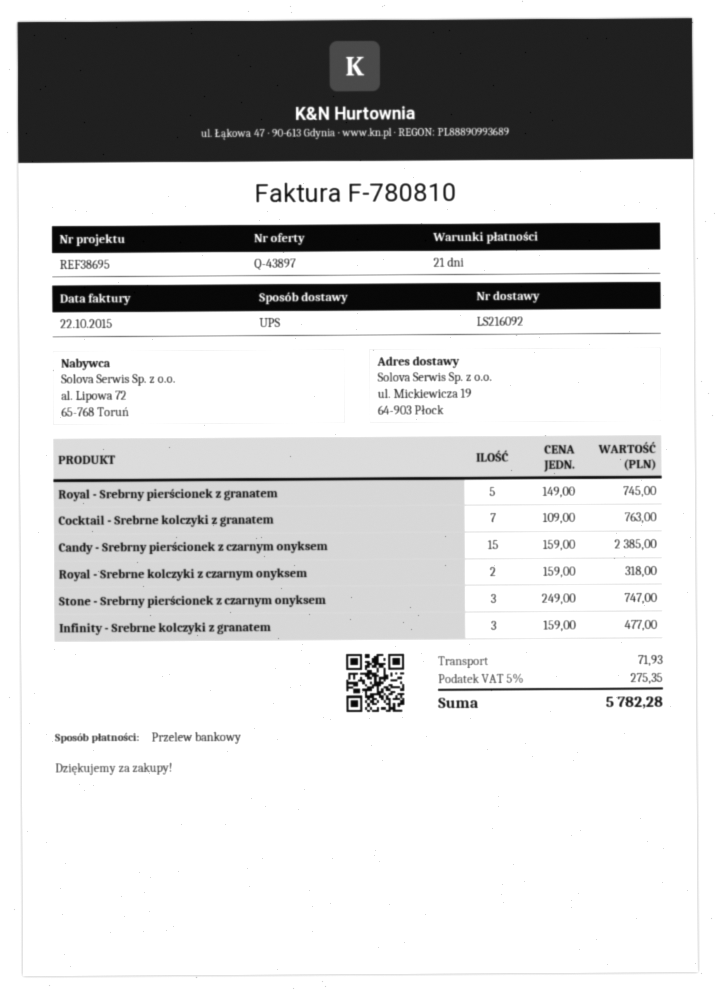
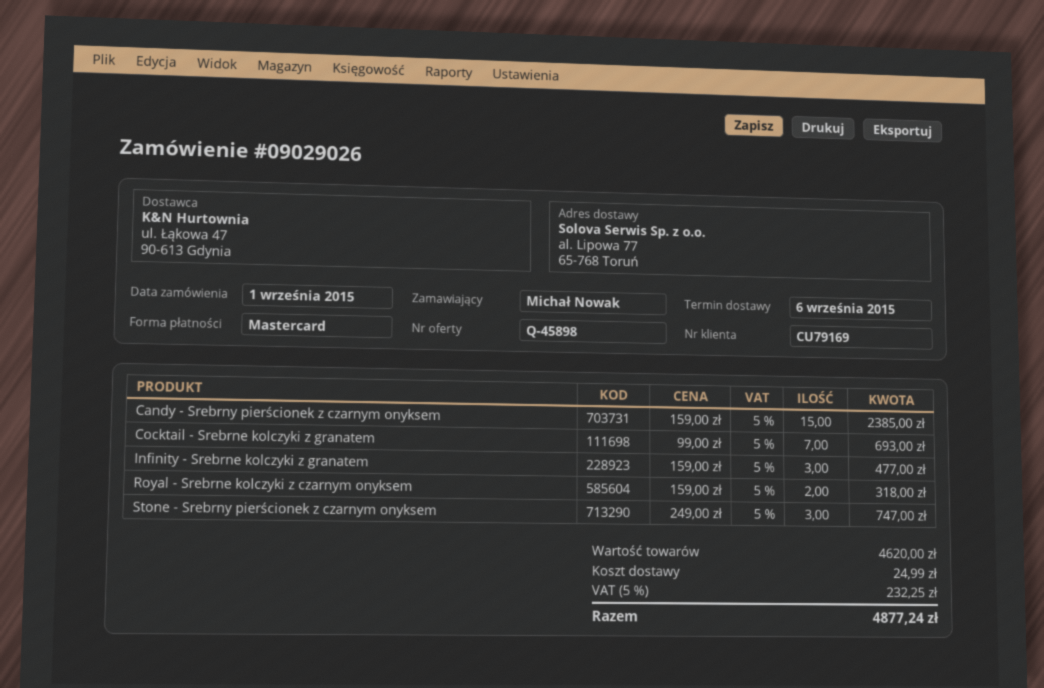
quote number: Q-43897 -> Q-45898
payment method: bank transfer -> Mastercard
ship to: ul. Mickiewicza 19, 64-903 Płock -> al. Lipowa 77, 65-768 Toruń
Royal - Srebrny pierścionek z granatem: 5 x 149.00 = 745.00 -> none
Cocktail - Srebrne kolczyki z granatem: 7 x 109.00 = 763.00 -> 7 x 99.00 = 693.00
shipping: 71.93 -> 24.99
tax: 5% = 275.35 -> 5% = 232.25
total: 5782.28 -> 4877.24

